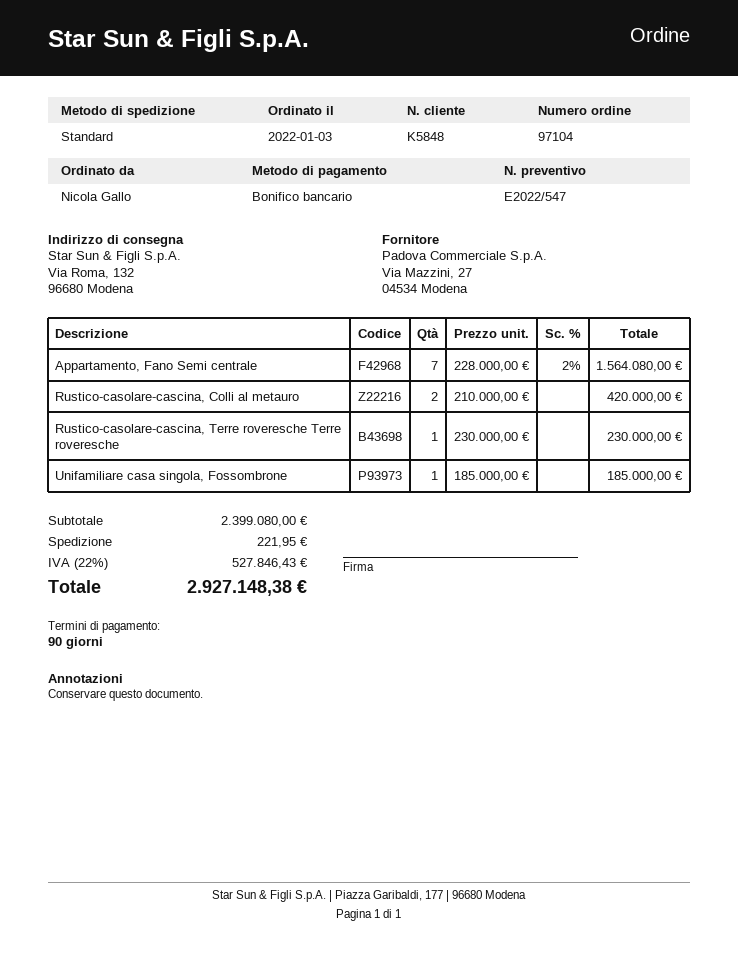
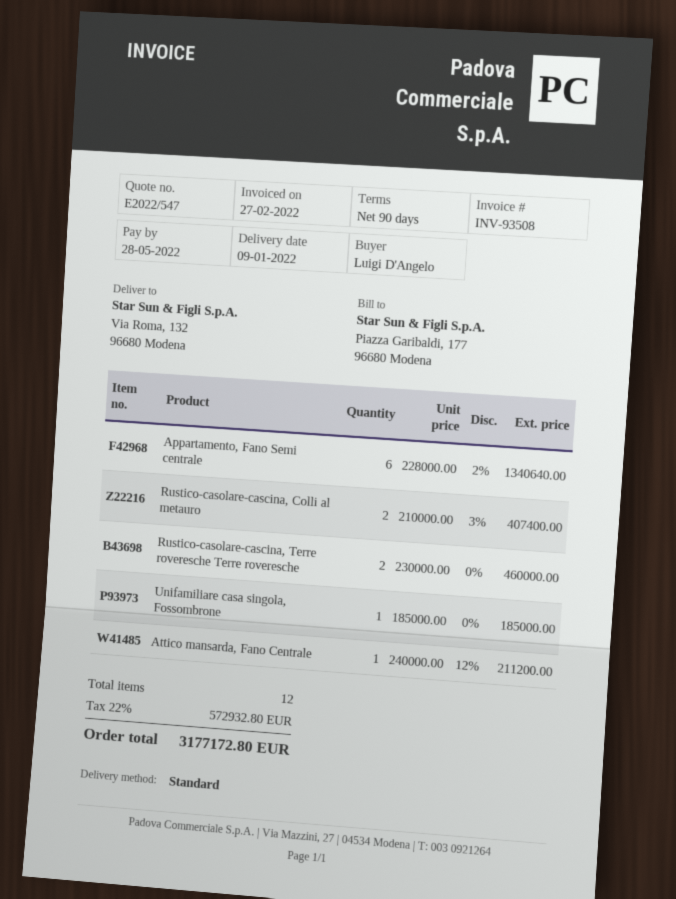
ordered by: Nicola Gallo -> Luigi D'Angelo
Appartamento, Fano Semi centrale: 7 x 228000.00 - 2% = 1564080.00 -> 6 x 228000.00 - 2% = 1340640.00
Rustico-casolare-cascina, Colli al metauro: 2 x 210000.00 = 420000.00 -> 2 x 210000.00 - 3% = 407400.00
Rustico-casolare-cascina, Terre roveresche Terre roveresche: 1 x 230000.00 = 230000.00 -> 2 x 230000.00 = 460000.00
Attico mansarda, Fano Centrale: none -> 1 x 240000.00 - 12% = 211200.00
shipping: 221.95 -> none
tax: 22% = 527846.43 -> 22% = 572932.80
total: 2927148.38 -> 3177172.80

